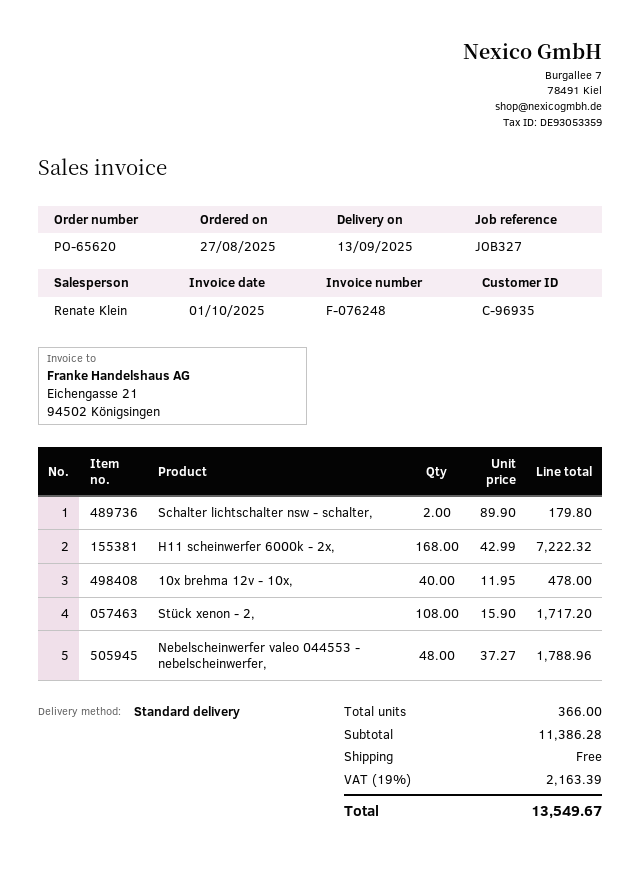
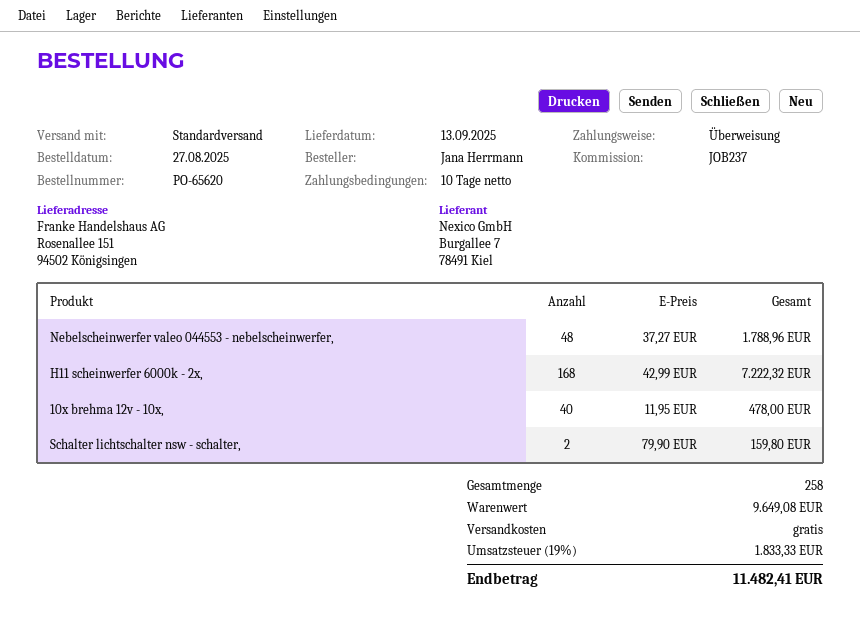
reference: JOB327 -> JOB237
Schalter lichtschalter nsw - schalter,: 2 x 89.90 = 179.80 -> 2 x 79.90 = 159.80
Stück xenon - 2,: 108 x 15.90 = 1717.20 -> none
total quantity: 366 -> 258
subtotal: 11386.28 -> 9649.08
tax: 19% = 2163.39 -> 19% = 1833.33
total: 13549.67 -> 11482.41

